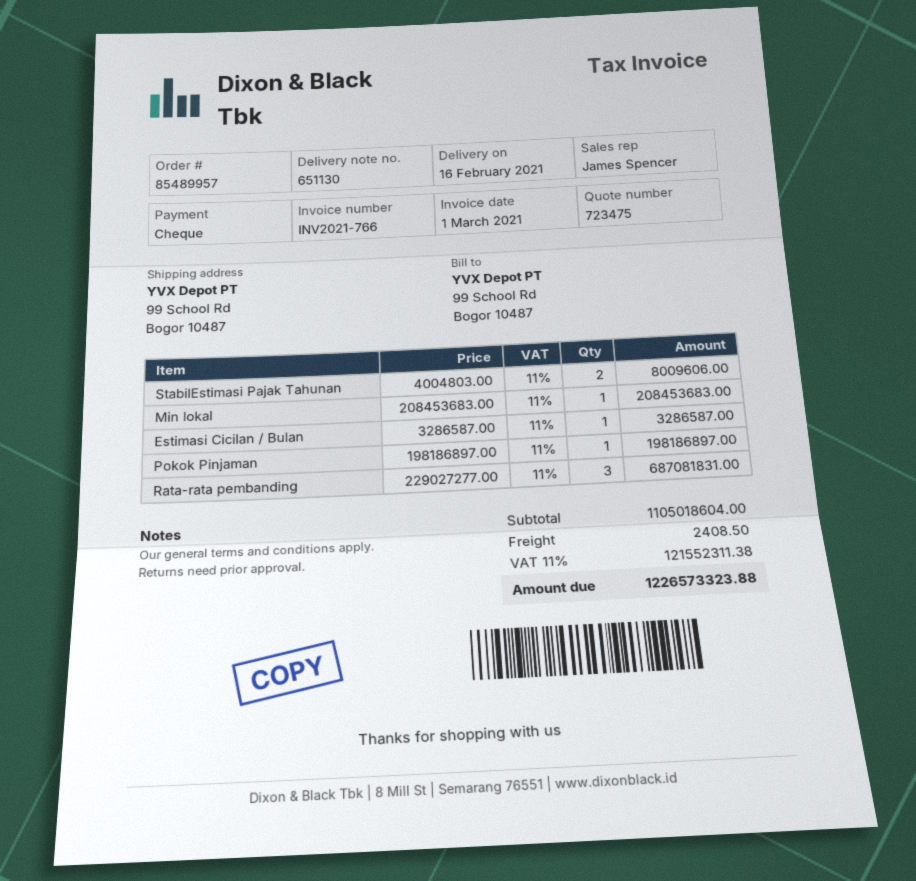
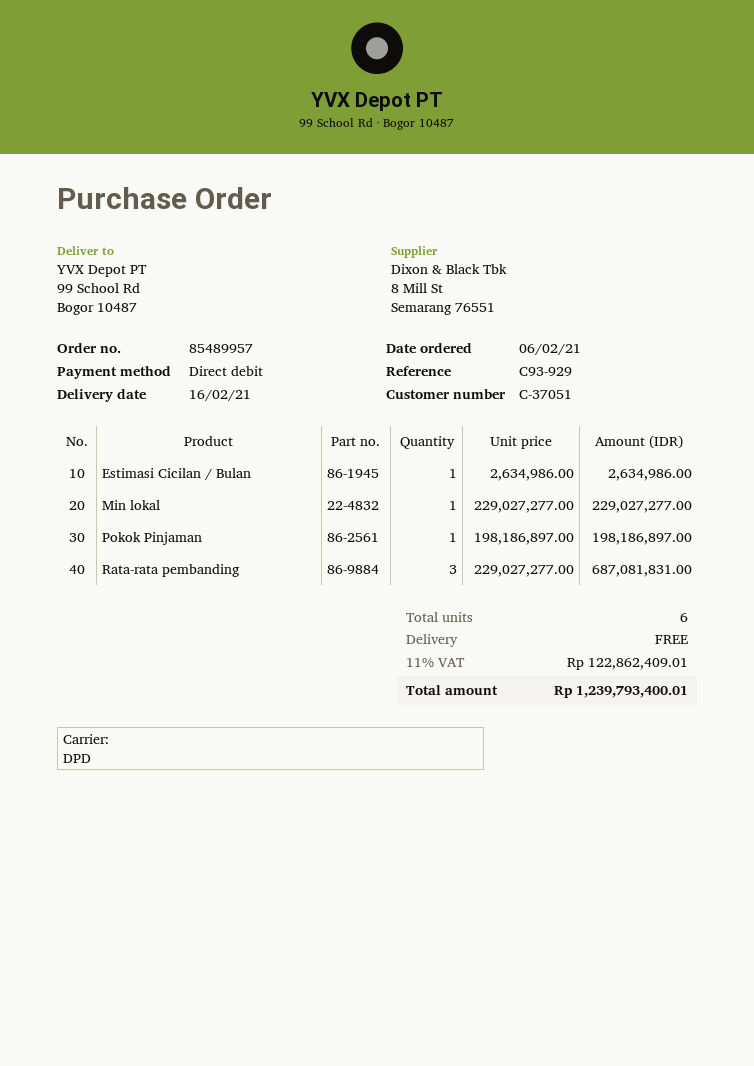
payment method: cheque -> direct debit
StabilEstimasi Pajak Tahunan: 2 x 4004803.00 = 8009606.00 -> none
Min lokal: 1 x 208453683.00 = 208453683.00 -> 1 x 229027277.00 = 229027277.00
Estimasi Cicilan / Bulan: 1 x 3286587.00 = 3286587.00 -> 1 x 2634986.00 = 2634986.00
shipping: 2408.50 -> 0.00
tax: 11% = 121552311.38 -> 11% = 122862409.01
total: 1226573323.88 -> 1239793400.01

